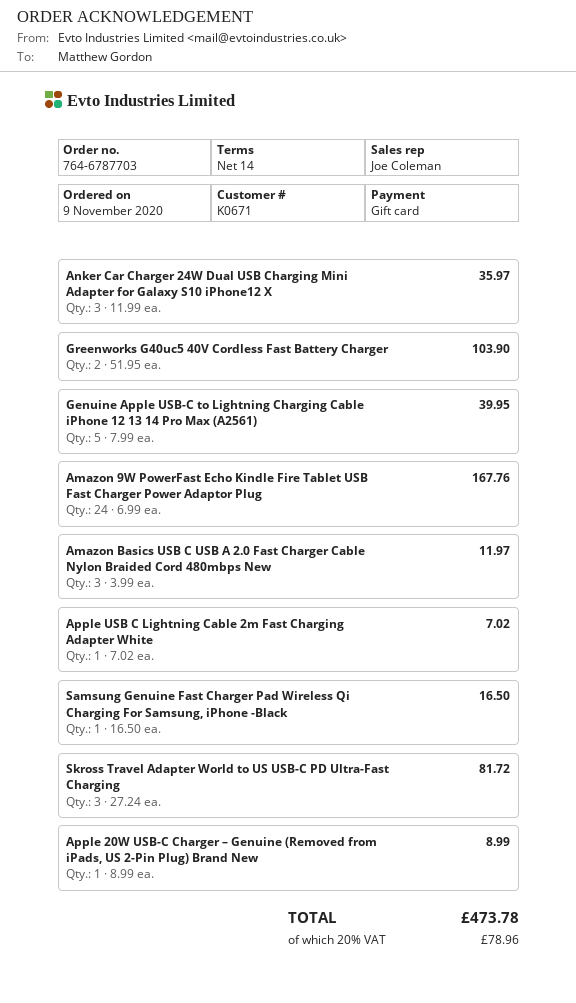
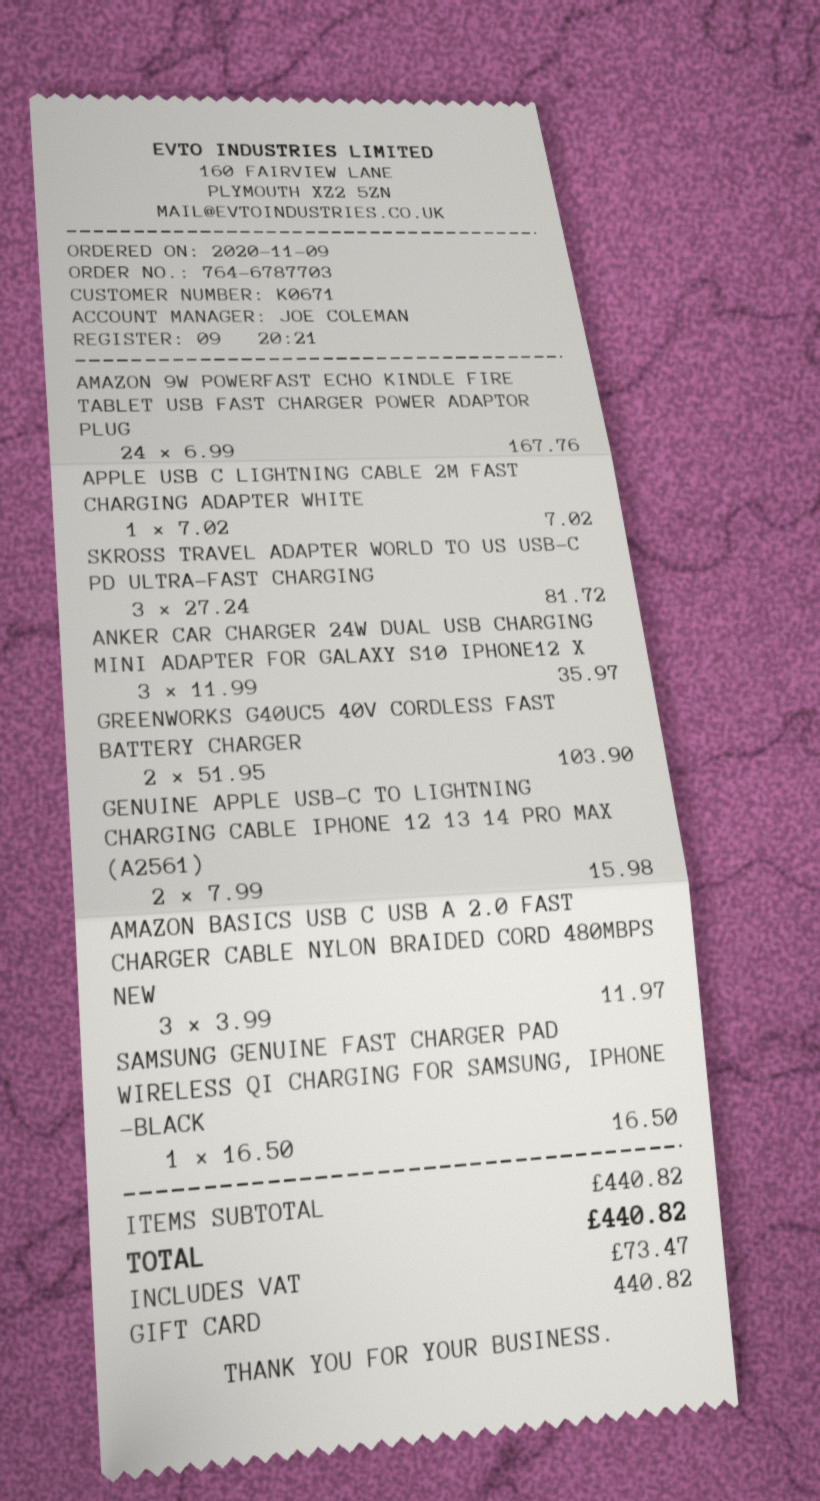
Genuine Apple USB-C to Lightning Charging Cable iPhone 12 13 14 Pro Max (A2561): 5 x 7.99 = 39.95 -> 2 x 7.99 = 15.98
Apple 20W USB-C Charger – Genuine (Removed from iPads, US 2-Pin Plug) Brand New: 1 x 8.99 = 8.99 -> none
tax: 78.96 -> 73.47
total: 473.78 -> 440.82

